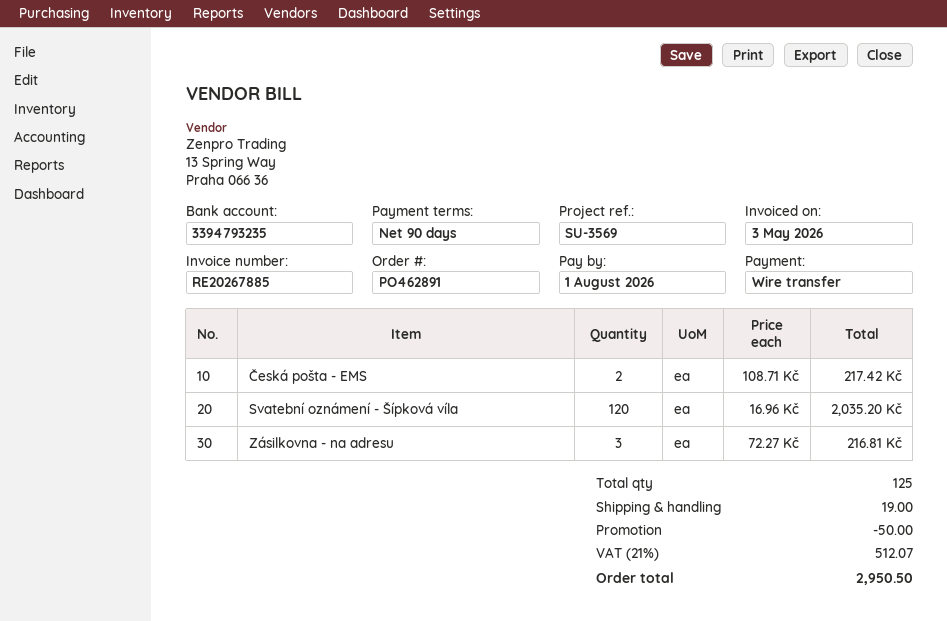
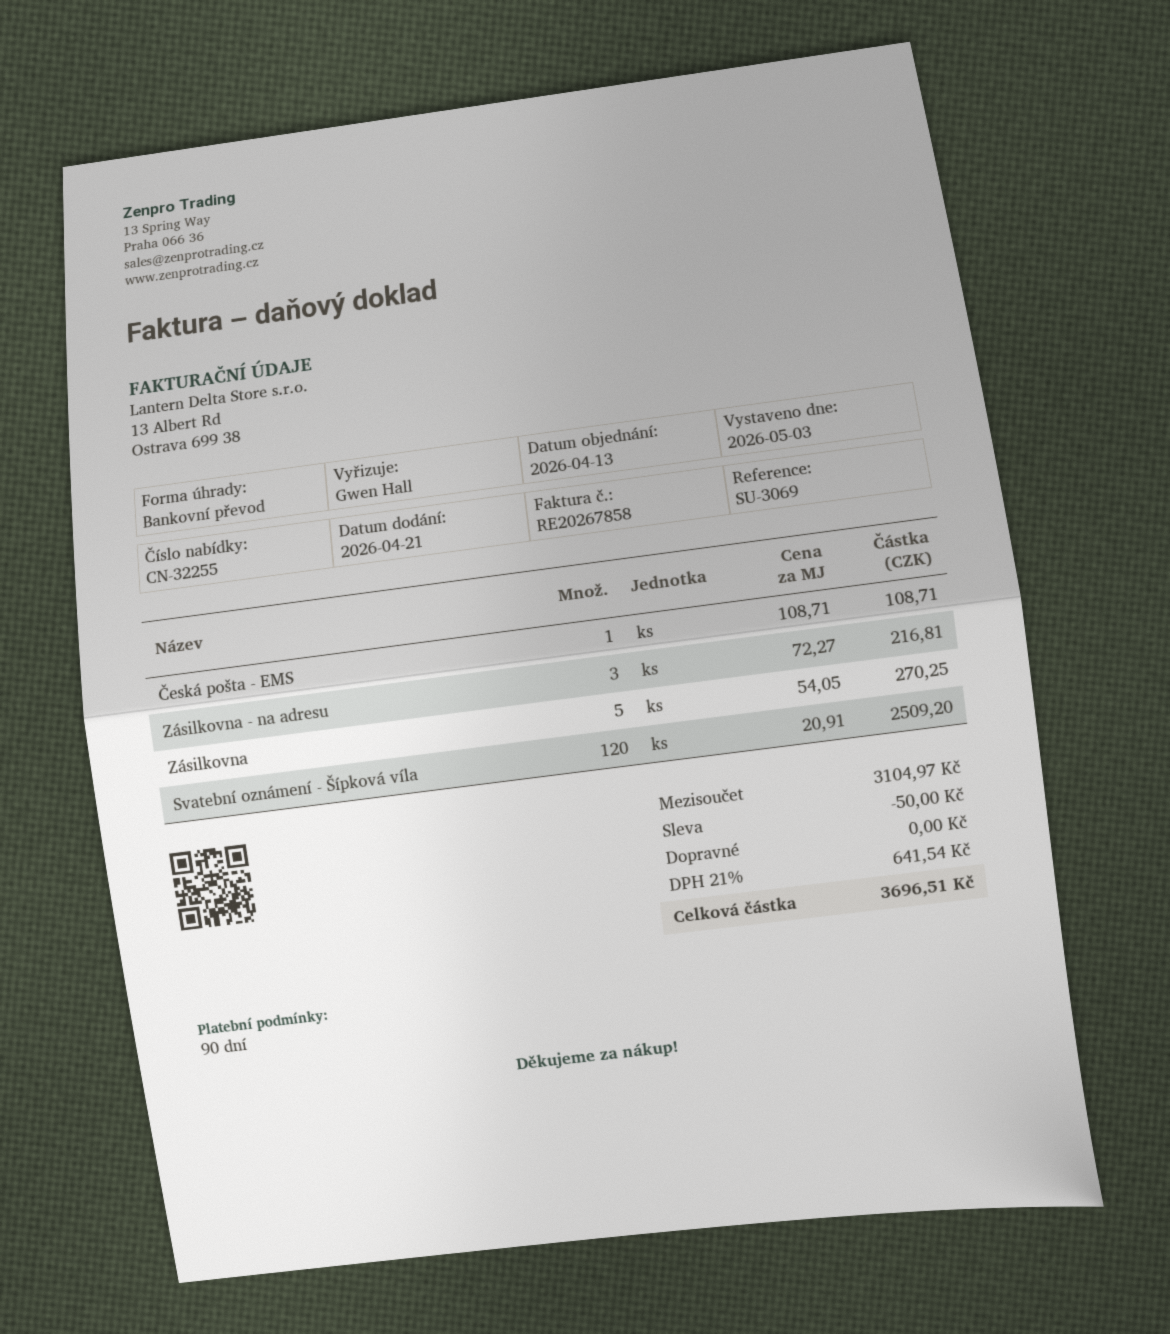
invoice number: RE20267885 -> RE20267858
reference: SU-3569 -> SU-3069
Česká pošta - EMS: 2 x 108.71 = 217.42 -> 1 x 108.71 = 108.71
Svatební oznámení - Šípková víla: 120 x 16.96 = 2035.20 -> 120 x 20.91 = 2509.20
Zásilkovna: none -> 5 x 54.05 = 270.25
shipping: 19.00 -> 0.00
tax: 21% = 512.07 -> 21% = 641.54
total: 2950.50 -> 3696.51

